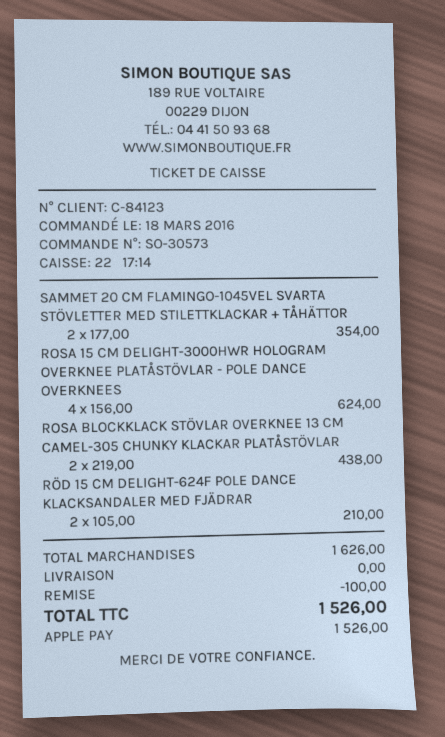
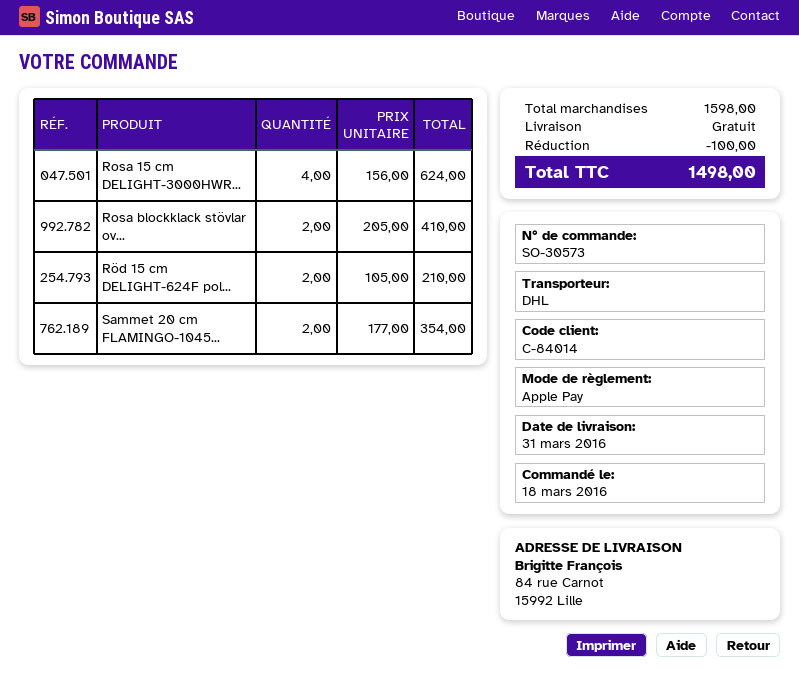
customer number: C-84123 -> C-84014
ROSA BLOCKKLACK STÖVLAR OVERKNEE 13 CM CAMEL-305 CHUNKY KLACKAR PLATÅSTÖVLAR: 2 x 219.00 = 438.00 -> 2 x 205.00 = 410.00
subtotal: 1626.00 -> 1598.00
total: 1526.00 -> 1498.00

